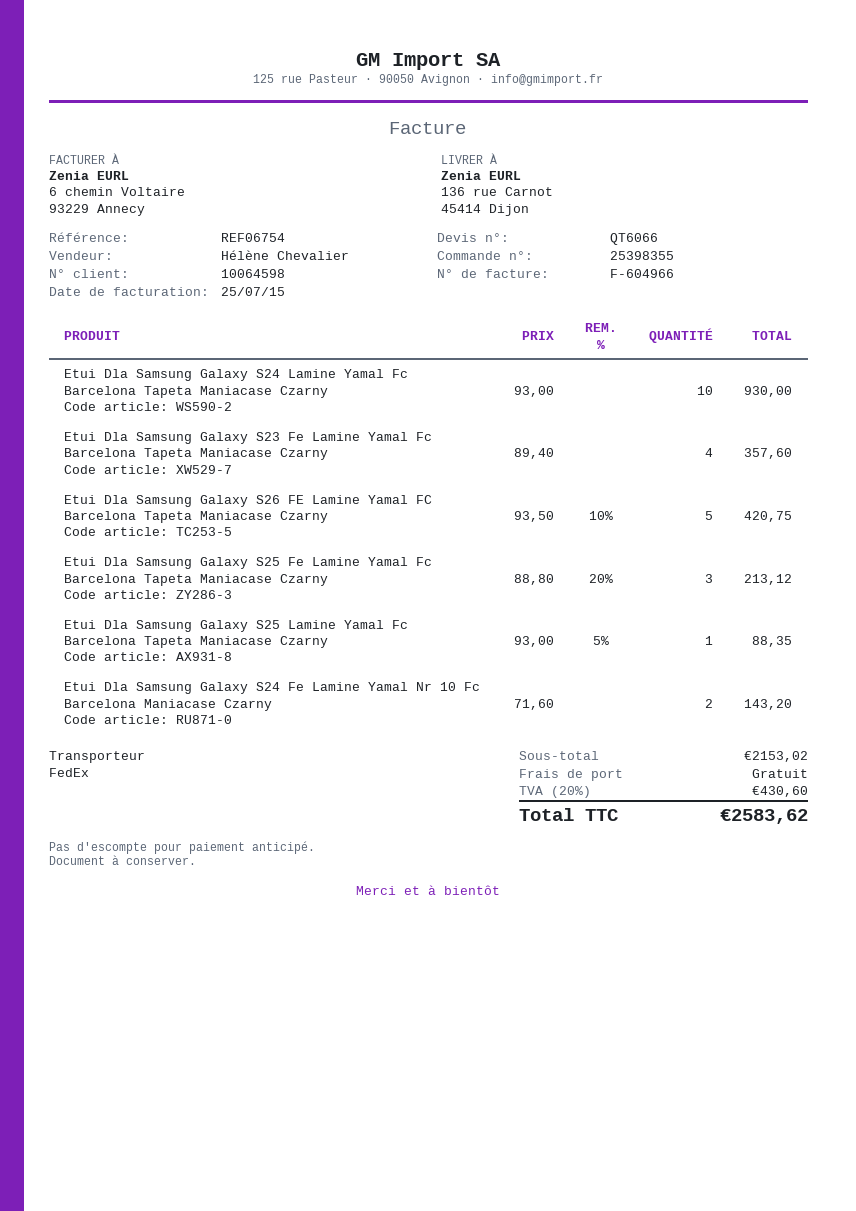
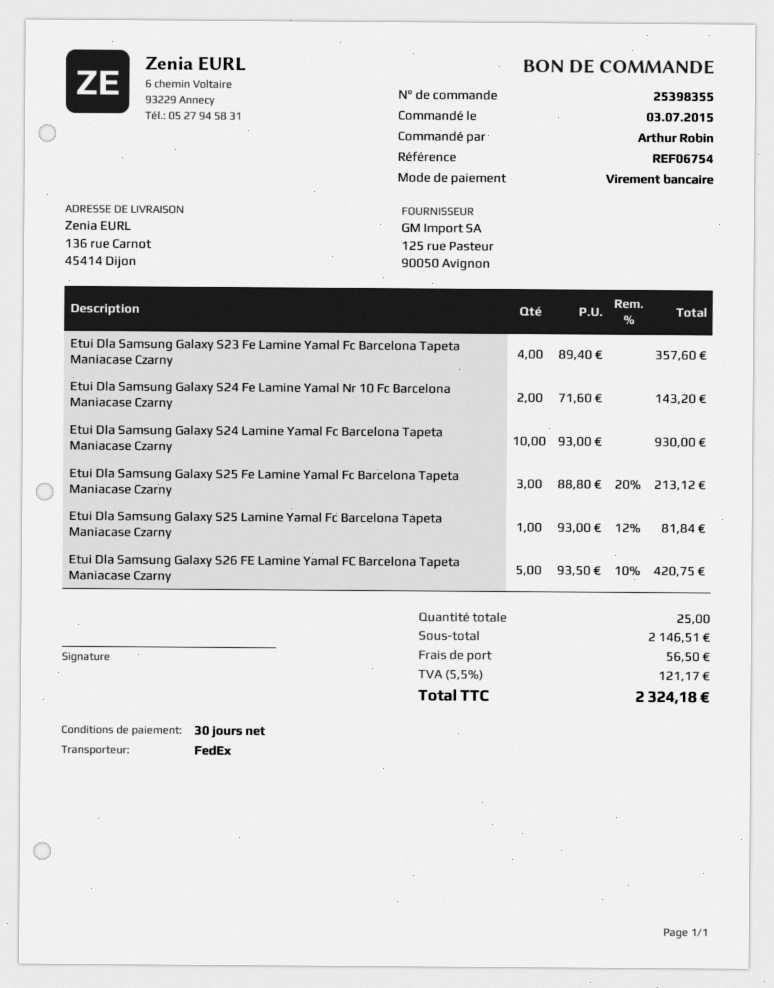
Etui Dla Samsung Galaxy S25 Lamine Yamal Fc Barcelona Tapeta Maniacase Czarny: 1 x 93.00 - 5% = 88.35 -> 1 x 93.00 - 12% = 81.84
subtotal: 2153.02 -> 2146.51
shipping: 0.00 -> 56.50
tax: 20% = 430.60 -> 5.5% = 121.17
total: 2583.62 -> 2324.18

